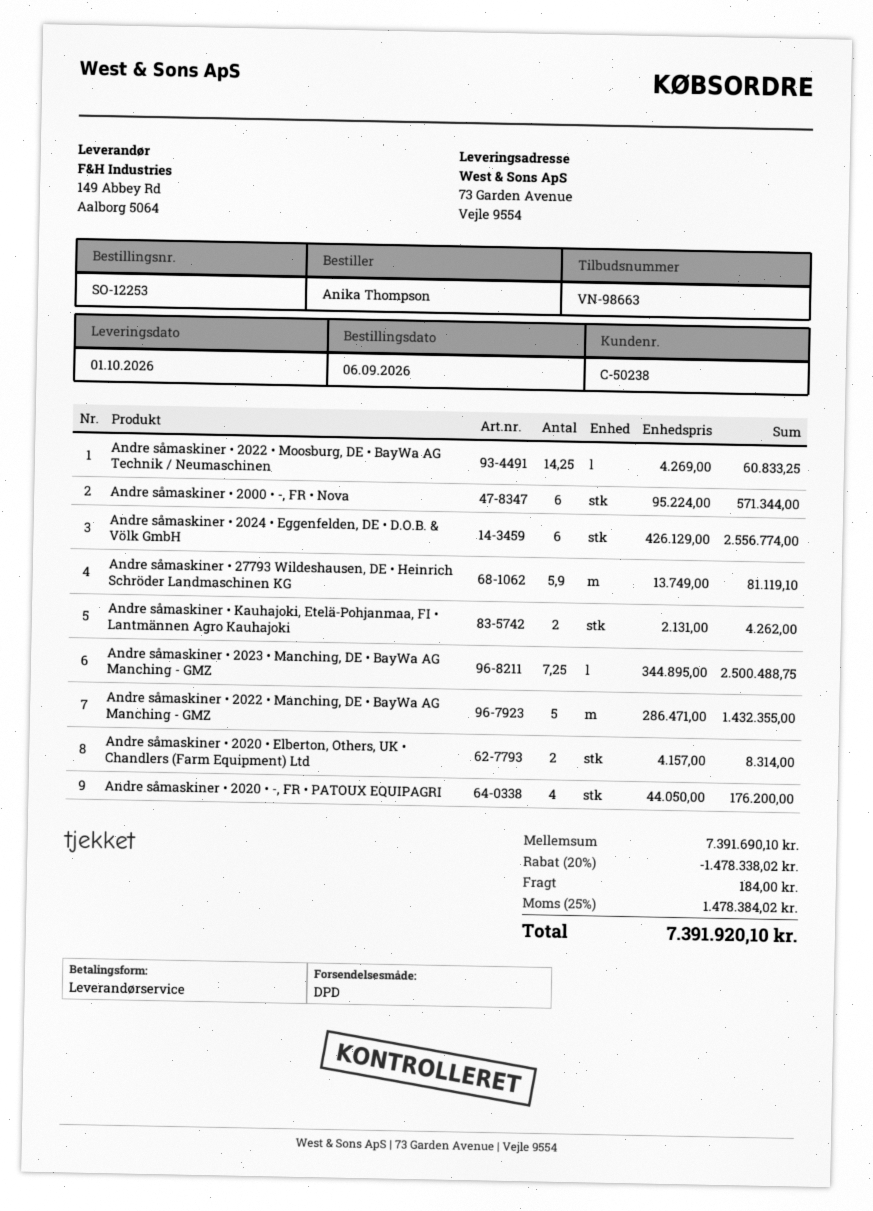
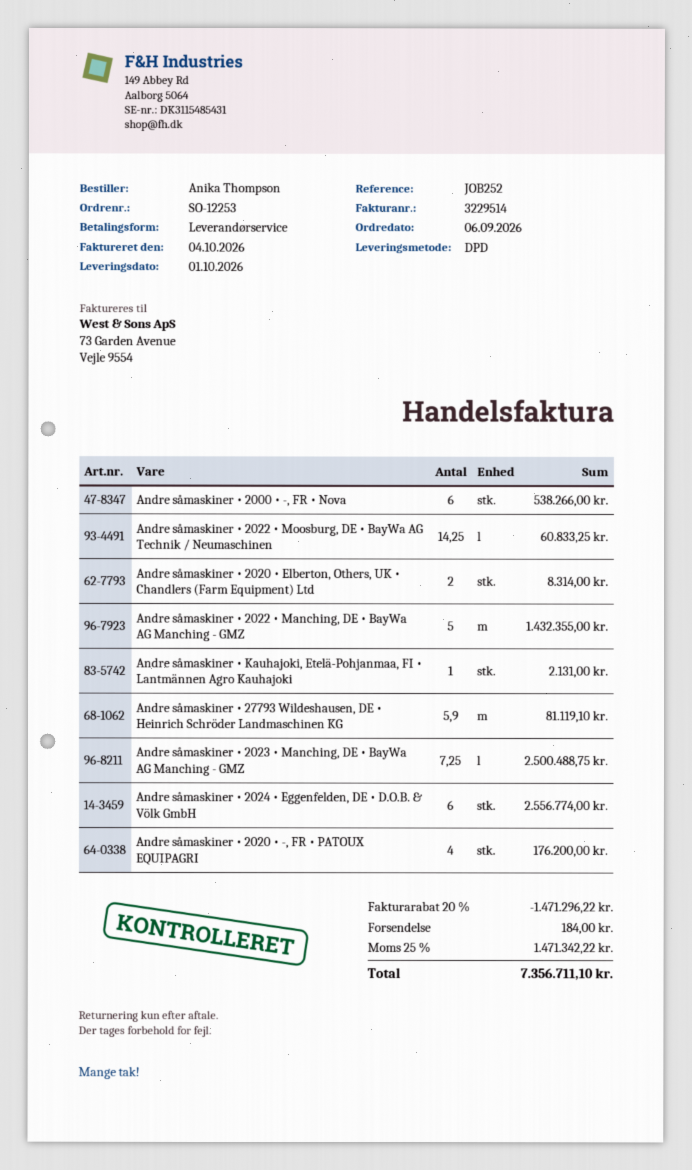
Andre såmaskiner • 2000 • -, FR • Nova: 6 for 571344.00 -> 6 for 538266.00
Andre såmaskiner • Kauhajoki, Etelä-Pohjanmaa, FI • Lantmännen Agro Kauhajoki: 2 for 4262.00 -> 1 for 2131.00
discount: 20% = 1478338.02 -> 20% = 1471296.22
tax: 25% = 1478384.02 -> 25% = 1471342.22
total: 7391920.10 -> 7356711.10

